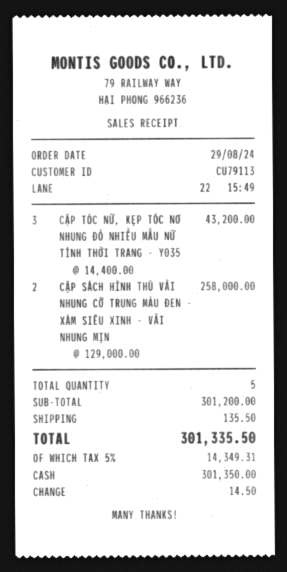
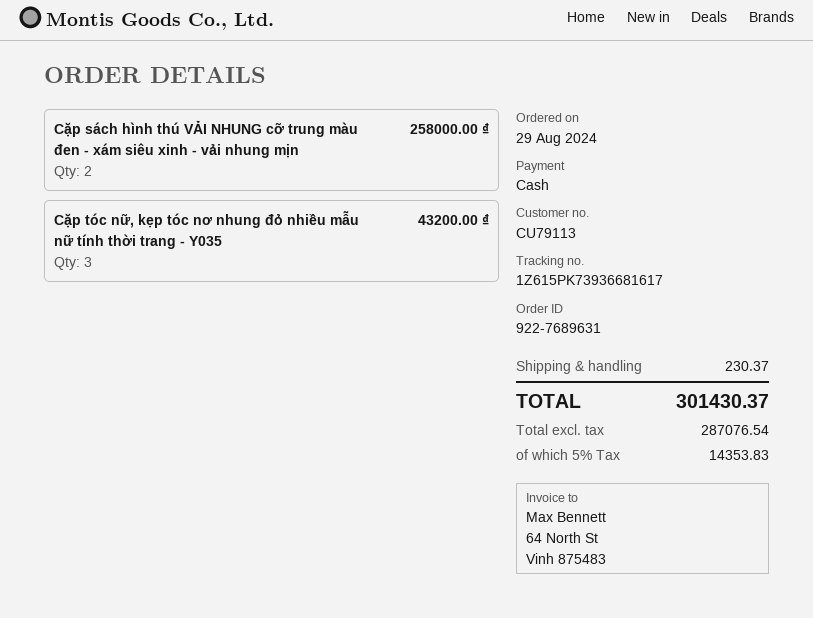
shipping: 135.50 -> 230.37
tax: 5% = 14349.31 -> 5% = 14353.83
total: 301335.50 -> 301430.37

